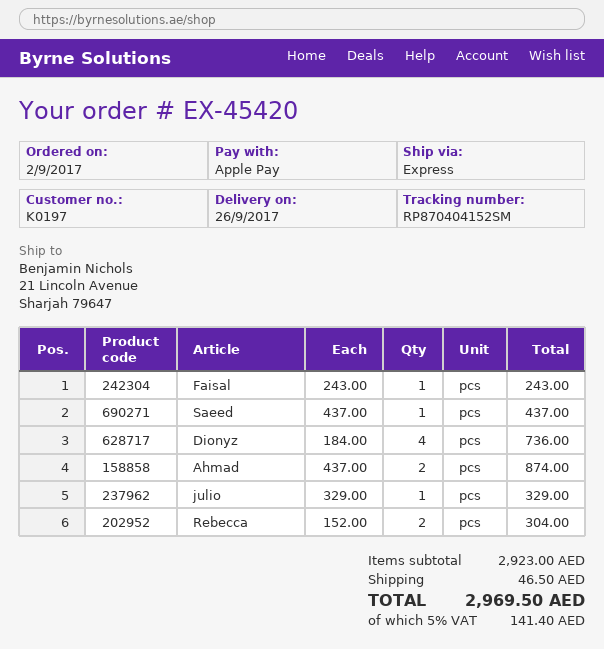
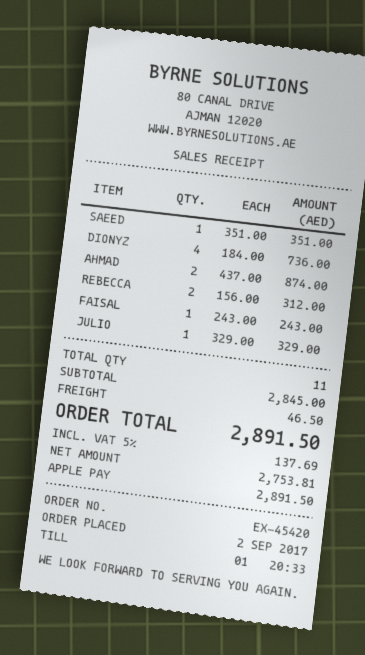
Saeed: 1 x 437.00 = 437.00 -> 1 x 351.00 = 351.00
Rebecca: 2 x 152.00 = 304.00 -> 2 x 156.00 = 312.00
subtotal: 2923.00 -> 2845.00
tax: 5% = 141.40 -> 5% = 137.69
total: 2969.50 -> 2891.50

